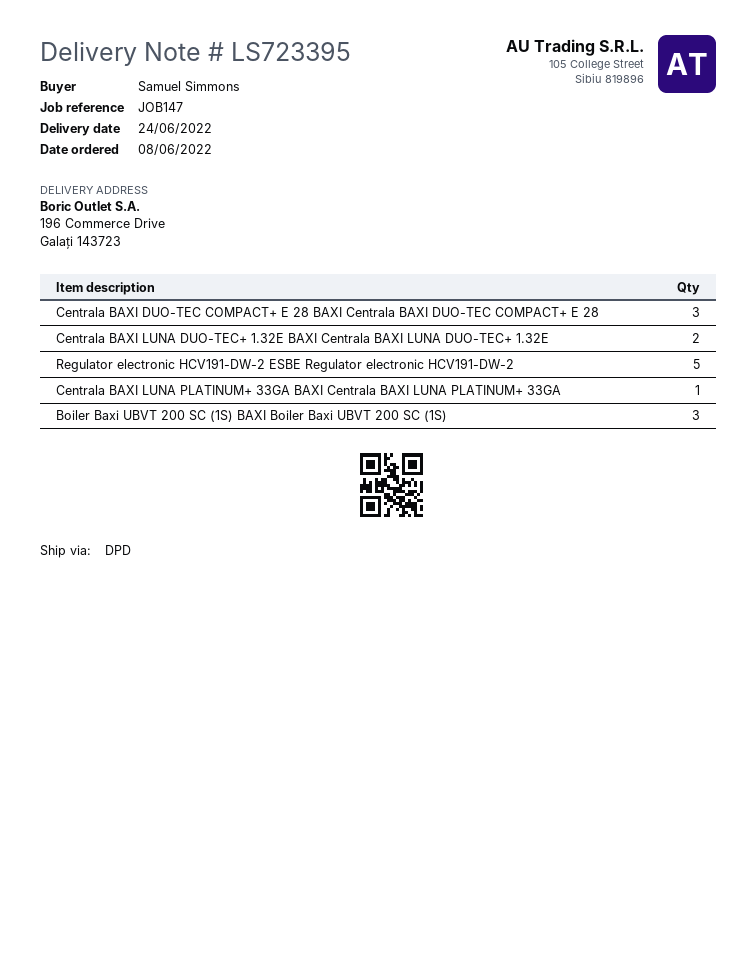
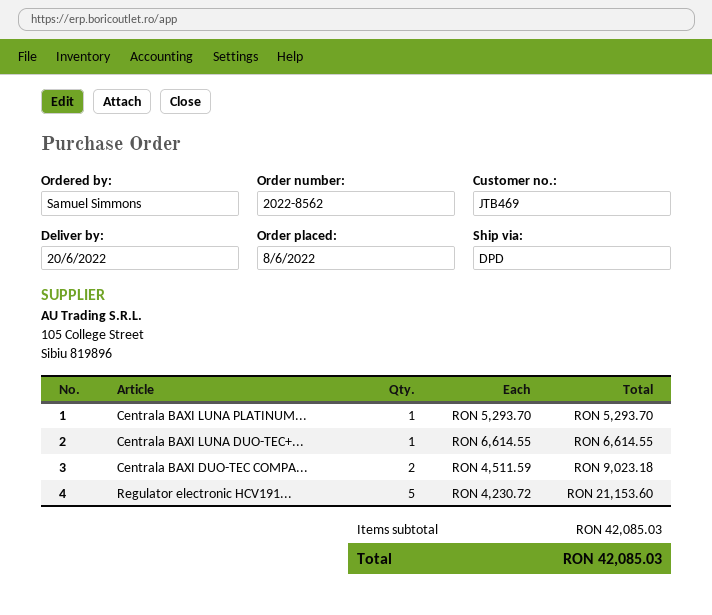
delivery date: 2022-06-24 -> 2022-06-20
Centrala BAXI DUO-TEC COMPACT+ E 28 BAXI Centrala BAXI DUO-TEC COMPACT+ E 28: 3 -> 2
Centrala BAXI LUNA DUO-TEC+ 1.32E BAXI Centrala BAXI LUNA DUO-TEC+ 1.32E: 2 -> 1
Boiler Baxi UBVT 200 SC (1S) BAXI Boiler Baxi UBVT 200 SC (1S): 3 -> none

